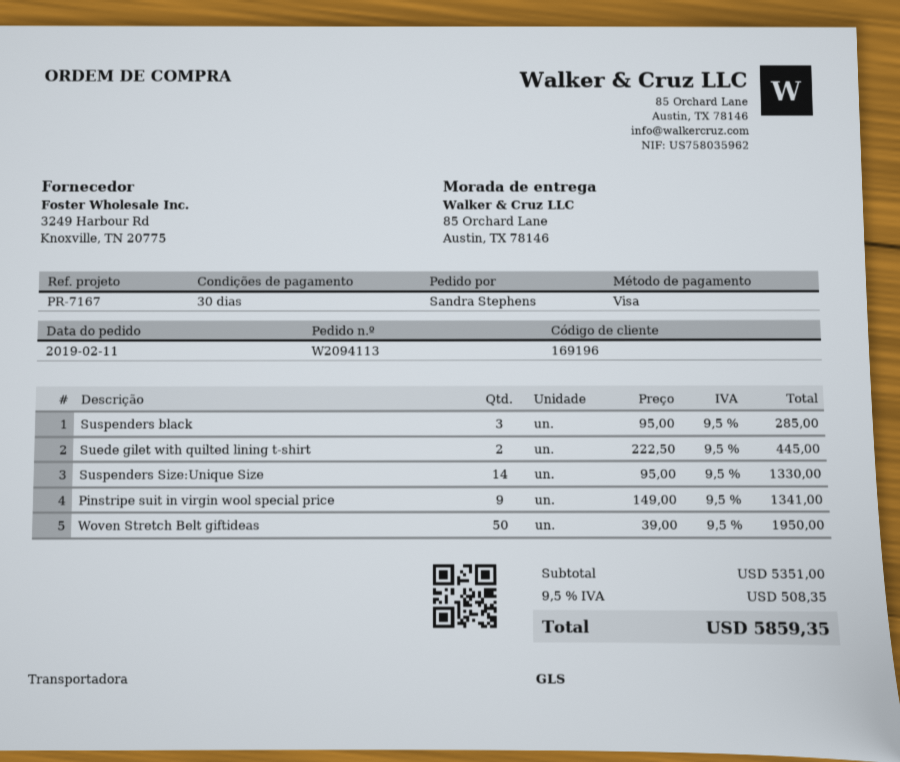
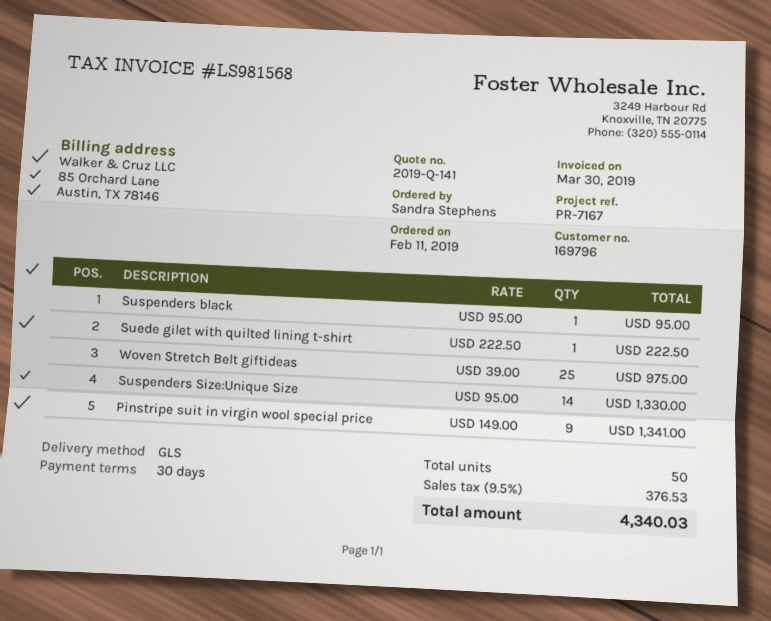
customer number: 169196 -> 169796
Suspenders black: 3 x 95.00 = 285.00 -> 1 x 95.00 = 95.00
Suede gilet with quilted lining t-shirt: 2 x 222.50 = 445.00 -> 1 x 222.50 = 222.50
Woven Stretch Belt giftideas: 50 x 39.00 = 1950.00 -> 25 x 39.00 = 975.00
tax: 9.5% = 508.35 -> 9.5% = 376.53
total: 5859.35 -> 4340.03

